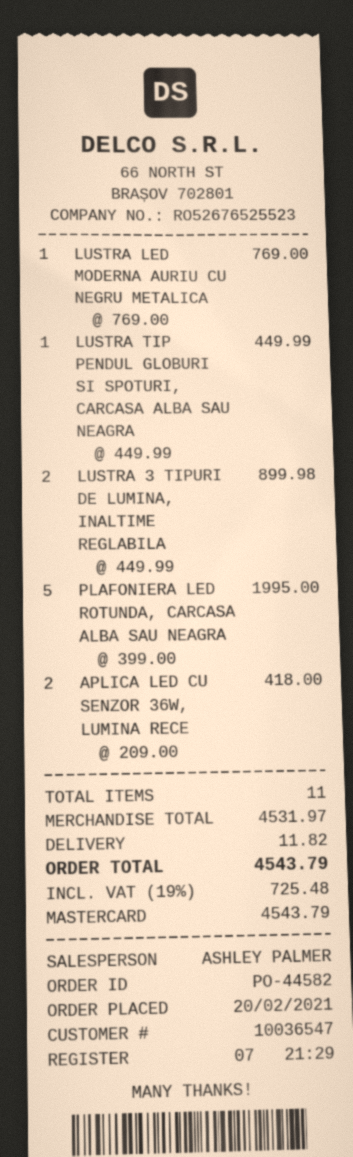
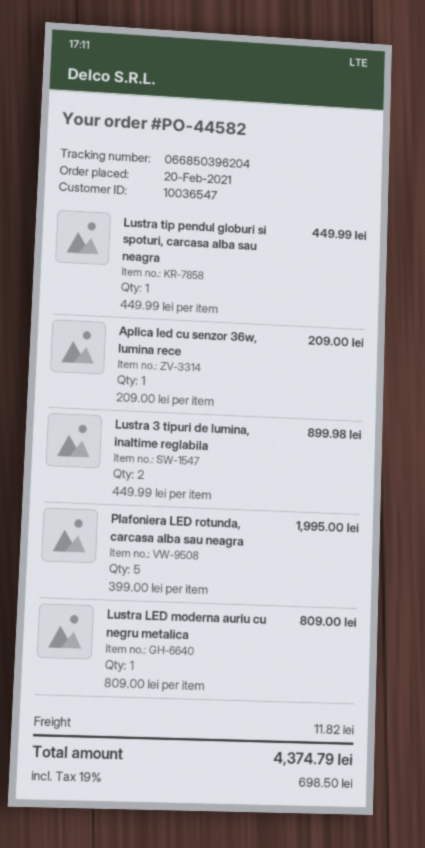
LUSTRA LED MODERNA AURIU CU NEGRU METALICA: 1 x 769.00 = 769.00 -> 1 x 809.00 = 809.00
APLICA LED CU SENZOR 36W, LUMINA RECE: 2 x 209.00 = 418.00 -> 1 x 209.00 = 209.00
tax: 19% = 725.48 -> 19% = 698.50
total: 4543.79 -> 4374.79

